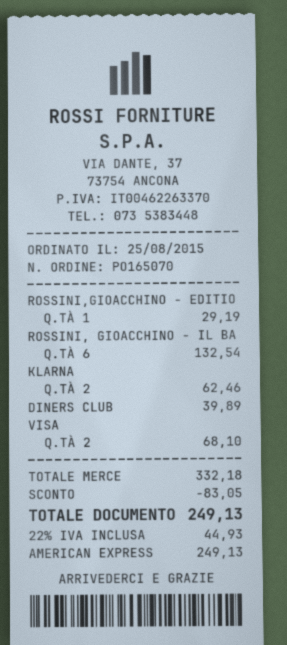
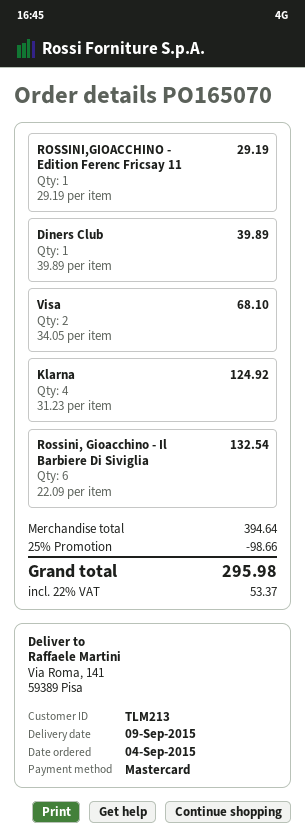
order date: 2015-08-25 -> 2015-09-04
payment method: American Express -> Mastercard
KLARNA: 2 for 62.46 -> 4 for 124.92
subtotal: 332.18 -> 394.64
discount: 83.05 -> 98.66
tax: 22% = 44.93 -> 22% = 53.37
total: 249.13 -> 295.98

